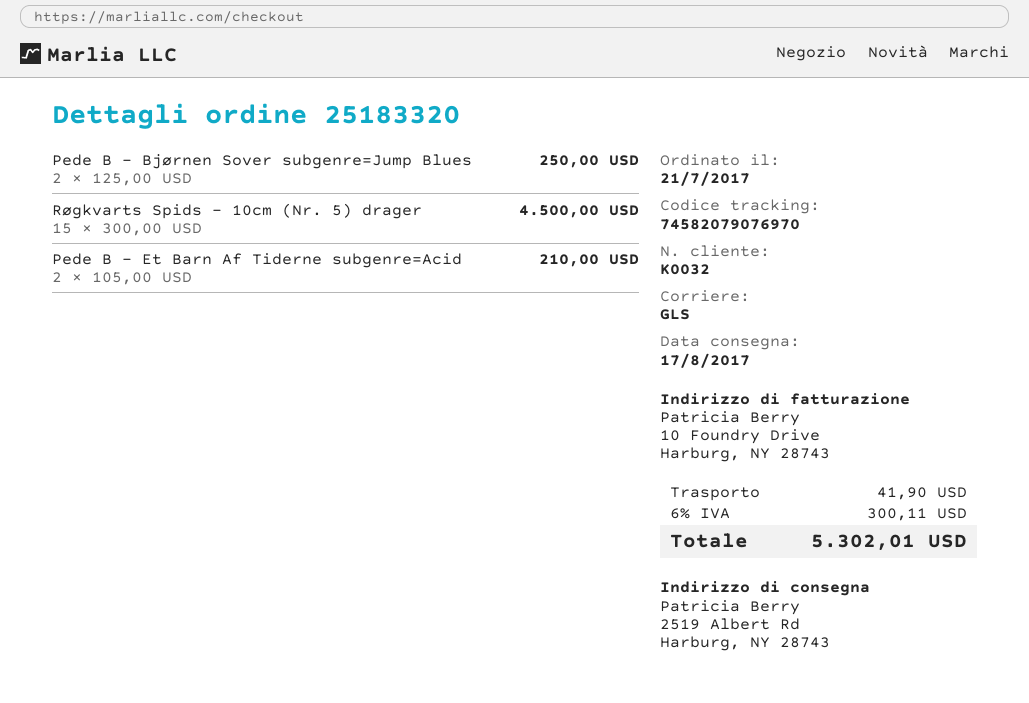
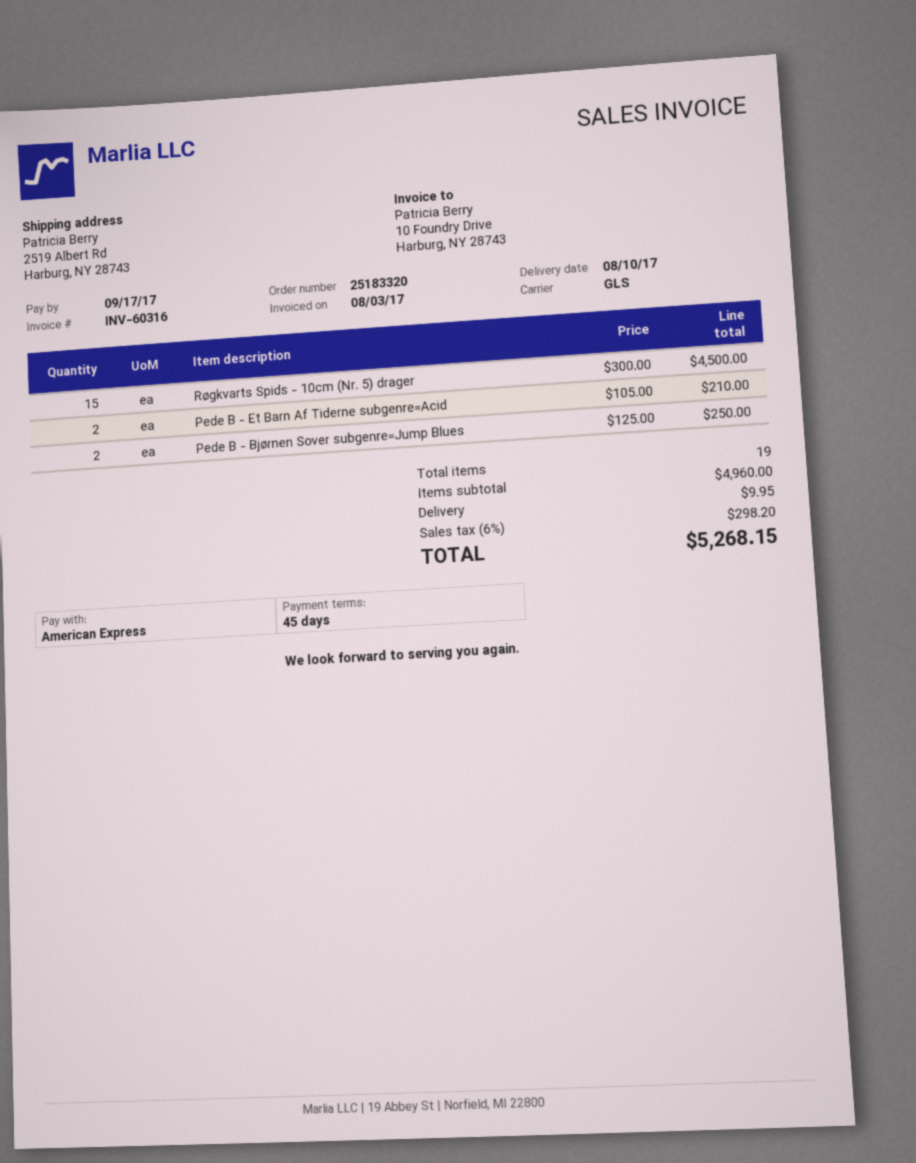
delivery date: 2017-08-17 -> 2017-08-10
shipping: 41.90 -> 9.95
tax: 6% = 300.11 -> 6% = 298.20
total: 5302.01 -> 5268.15

